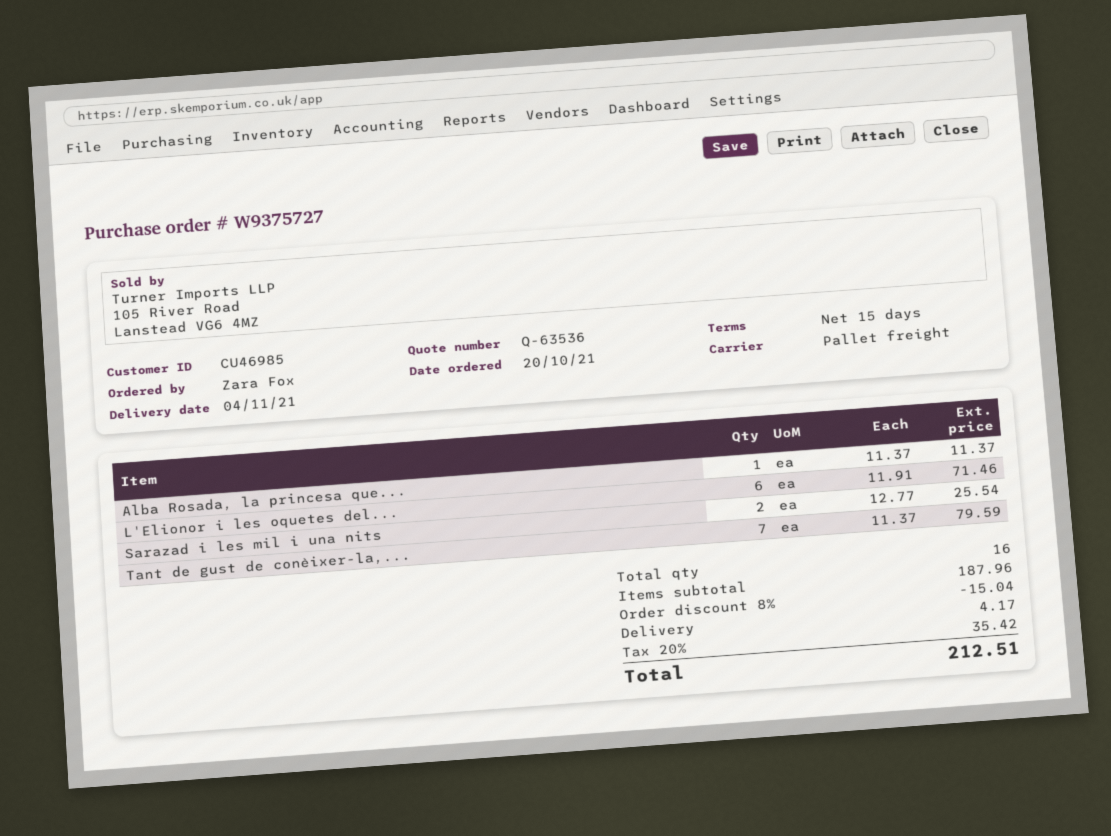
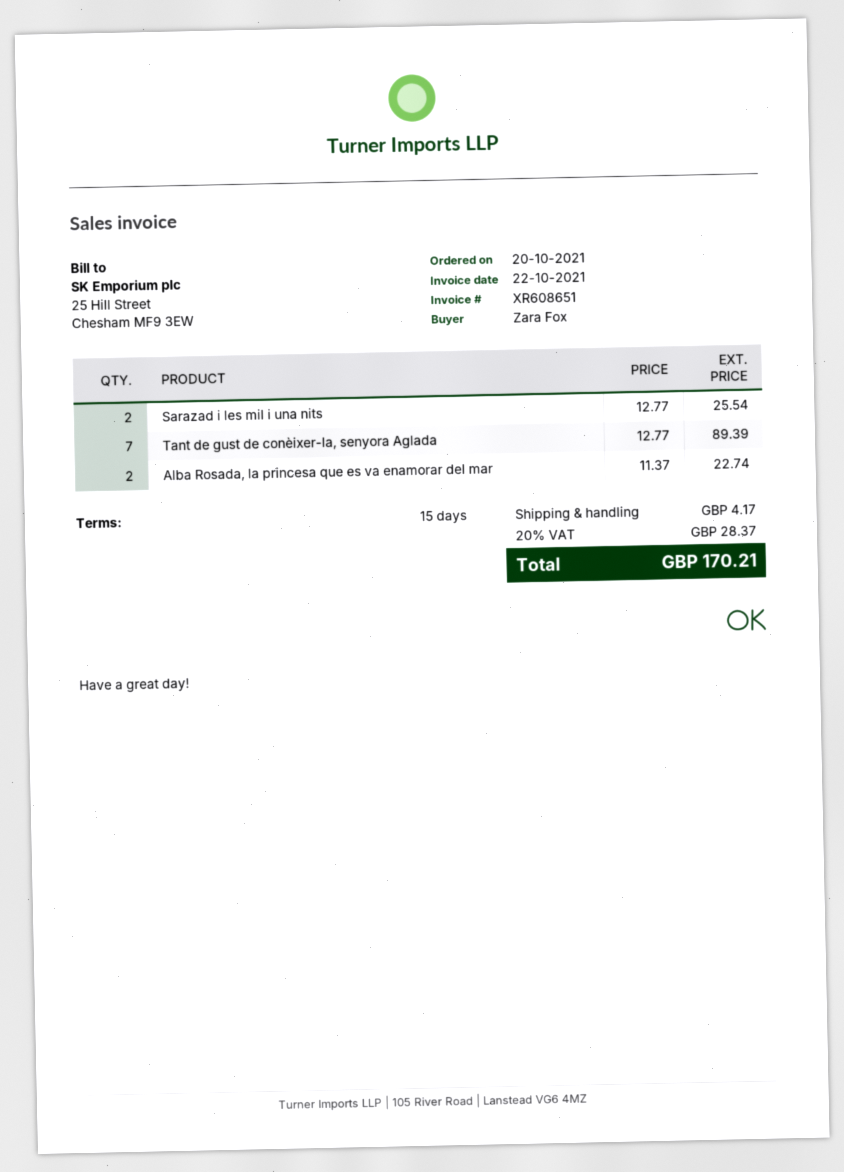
Alba Rosada, la princesa que...: 1 x 11.37 = 11.37 -> 2 x 11.37 = 22.74
L'Elionor i les oquetes del...: 6 x 11.91 = 71.46 -> none
Tant de gust de conèixer-la,...: 7 x 11.37 = 79.59 -> 7 x 12.77 = 89.39
discount: 8% = 15.04 -> none
tax: 20% = 35.42 -> 20% = 28.37
total: 212.51 -> 170.21

